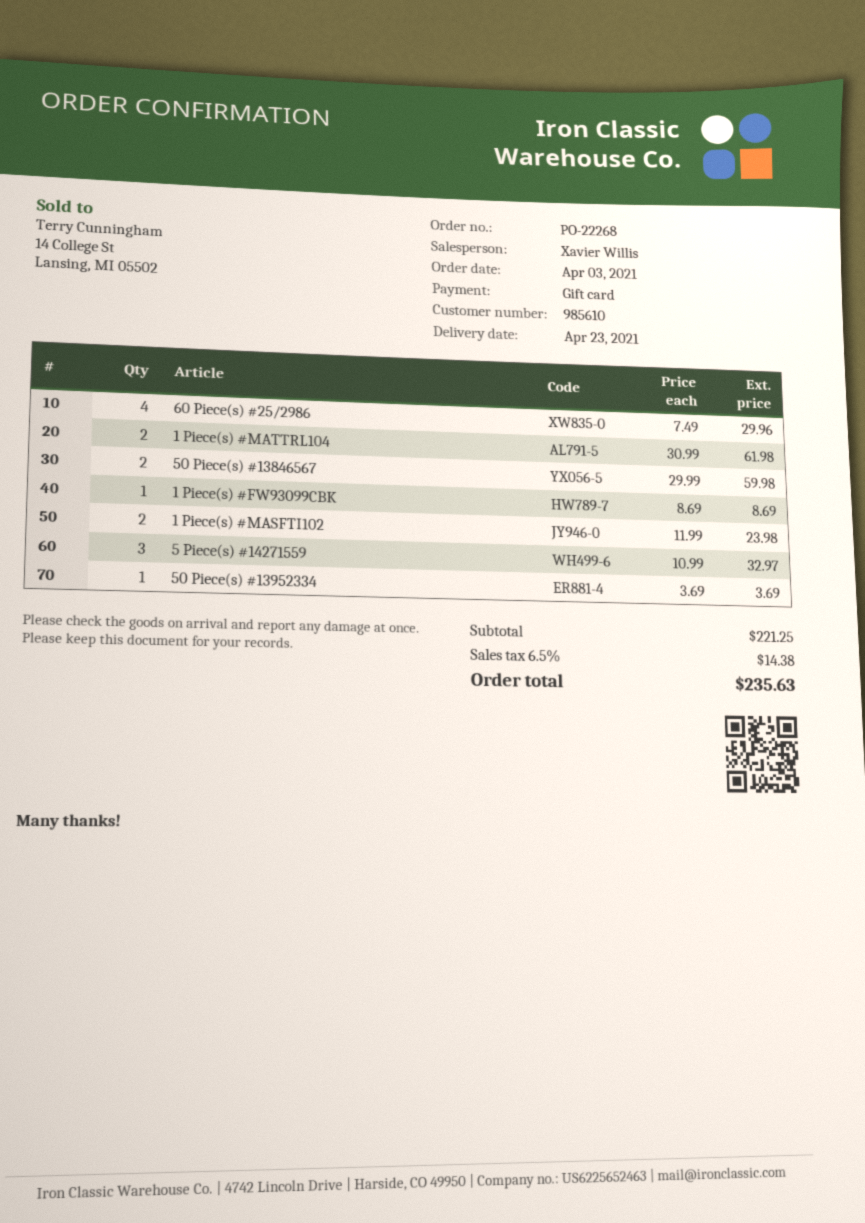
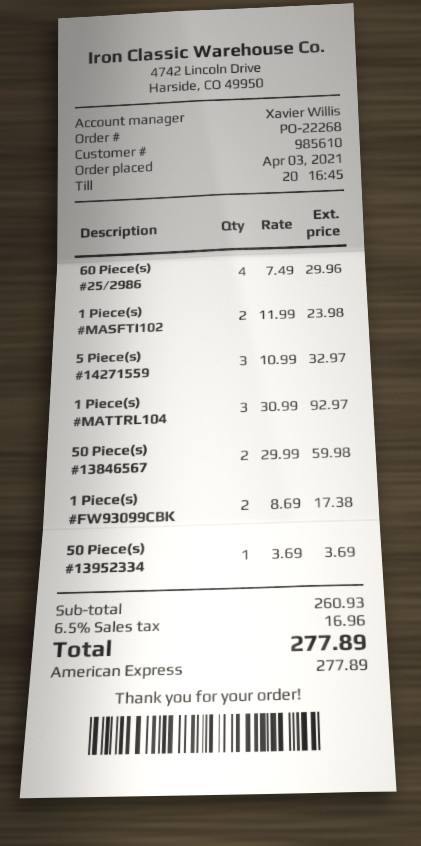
payment method: gift card -> American Express
1 Piece(s) #MATTRL104: 2 x 30.99 = 61.98 -> 3 x 30.99 = 92.97
1 Piece(s) #FW93099CBK: 1 x 8.69 = 8.69 -> 2 x 8.69 = 17.38
subtotal: 221.25 -> 260.93
tax: 6.5% = 14.38 -> 6.5% = 16.96
total: 235.63 -> 277.89

